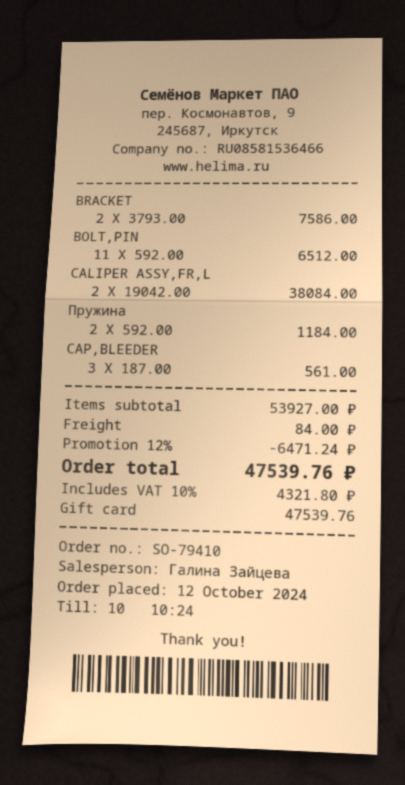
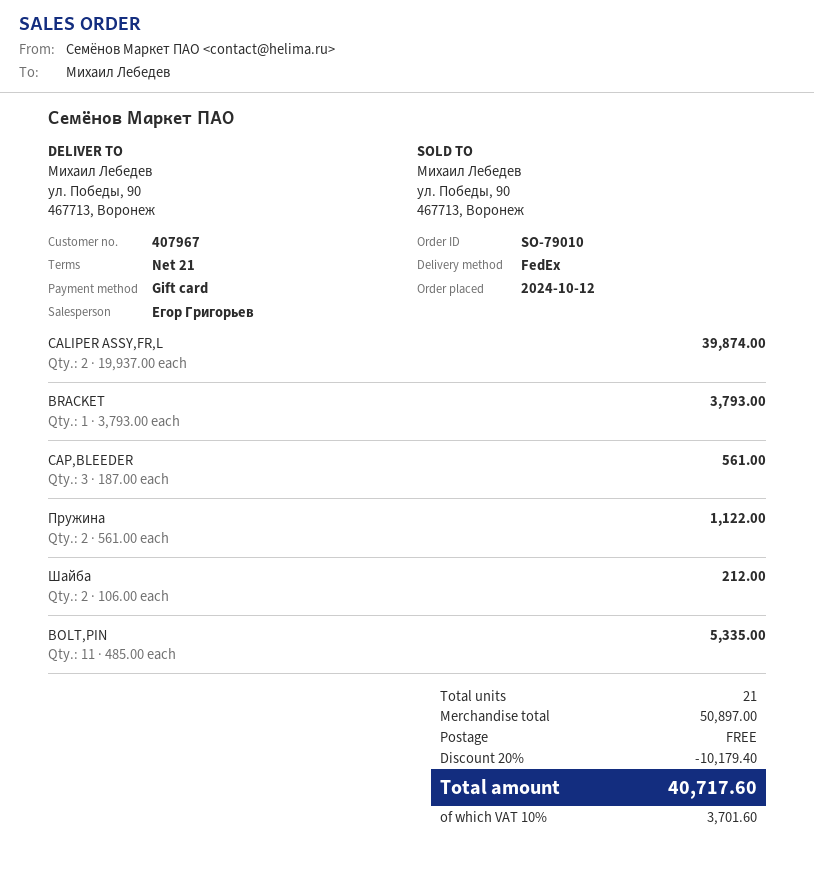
order number: SO-79410 -> SO-79010
sales rep: Галина Зайцева -> Егор Григорьев
BRACKET: 2 x 3793.00 = 7586.00 -> 1 x 3793.00 = 3793.00
BOLT,PIN: 11 x 592.00 = 6512.00 -> 11 x 485.00 = 5335.00
CALIPER ASSY,FR,L: 2 x 19042.00 = 38084.00 -> 2 x 19937.00 = 39874.00
Пружина: 2 x 592.00 = 1184.00 -> 2 x 561.00 = 1122.00
Шайба: none -> 2 x 106.00 = 212.00
subtotal: 53927.00 -> 50897.00
discount: 12% = 6471.24 -> 20% = 10179.40
shipping: 84.00 -> 0.00
tax: 10% = 4321.80 -> 10% = 3701.60
total: 47539.76 -> 40717.60

